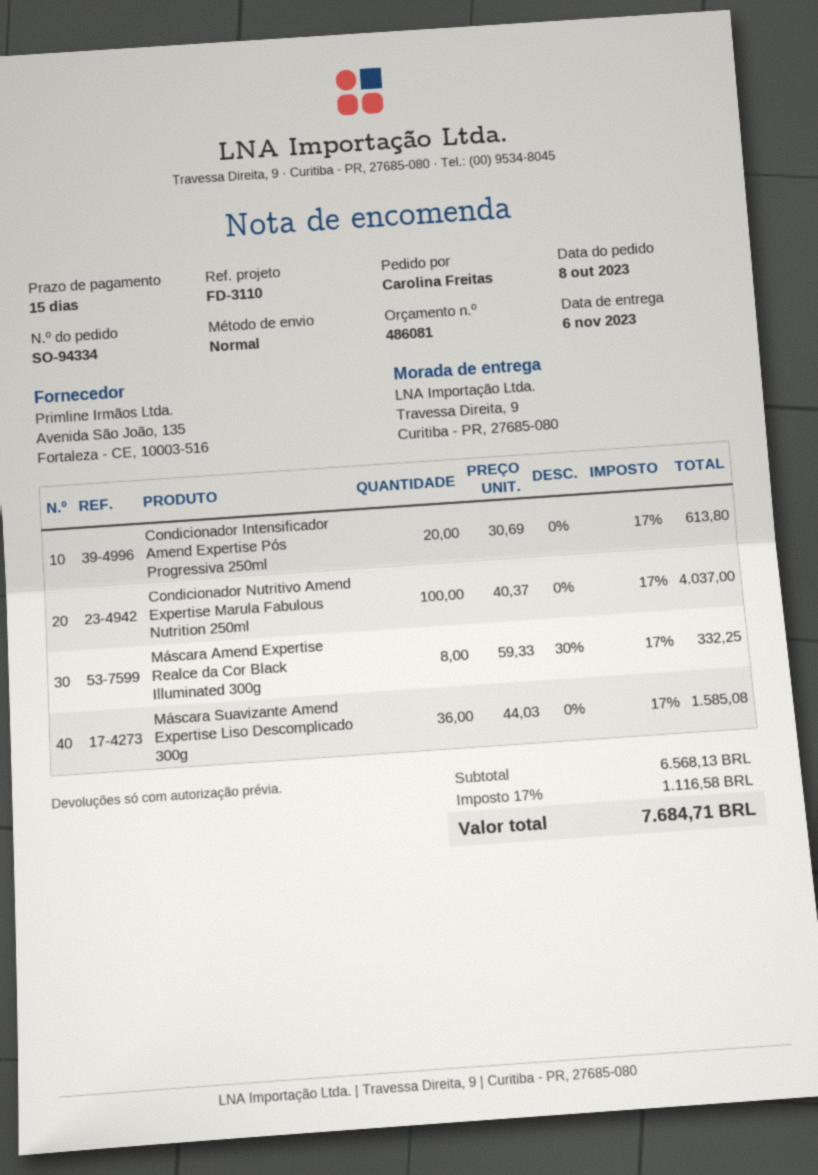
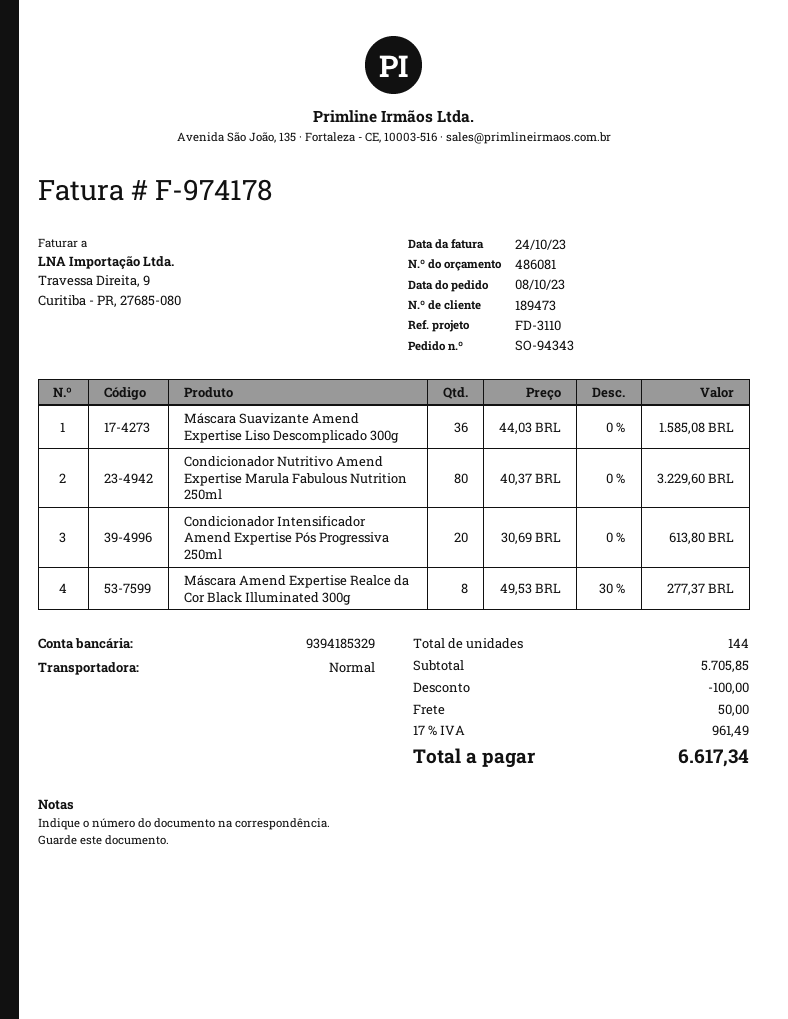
order number: SO-94334 -> SO-94343
Condicionador Nutritivo Amend Expertise Marula Fabulous Nutrition 250ml: 100 x 40.37 = 4037.00 -> 80 x 40.37 = 3229.60
Máscara Amend Expertise Realce da Cor Black Illuminated 300g: 8 x 59.33 - 30% = 332.25 -> 8 x 49.53 - 30% = 277.37
subtotal: 6568.13 -> 5705.85
discount: none -> 100.00
shipping: none -> 50.00
tax: 17% = 1116.58 -> 17% = 961.49
total: 7684.71 -> 6617.34

